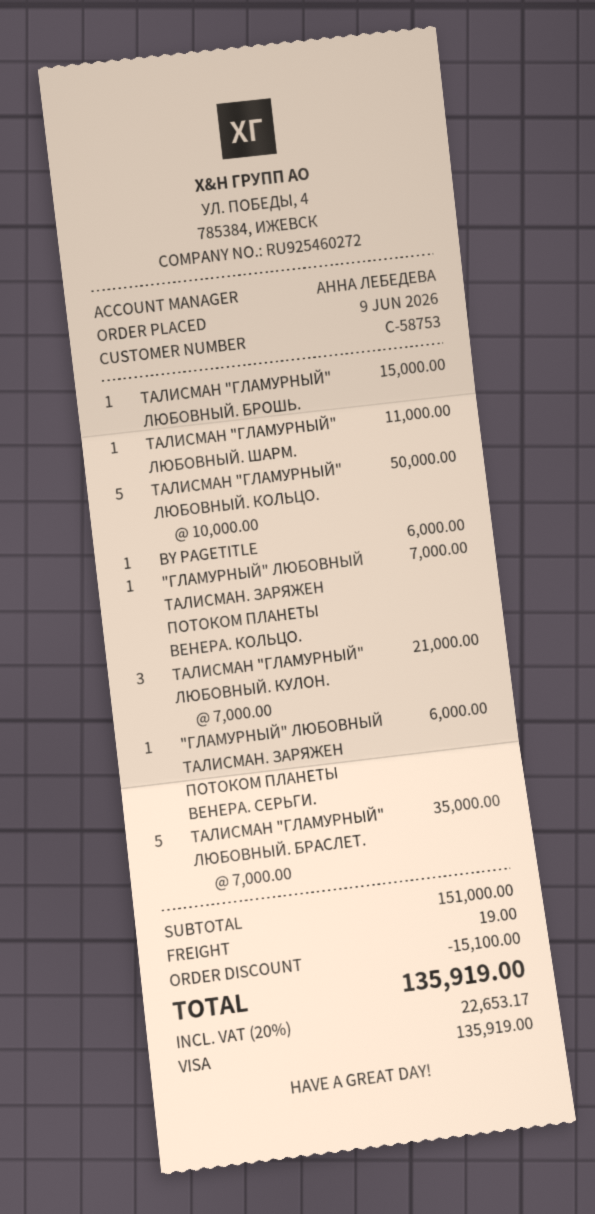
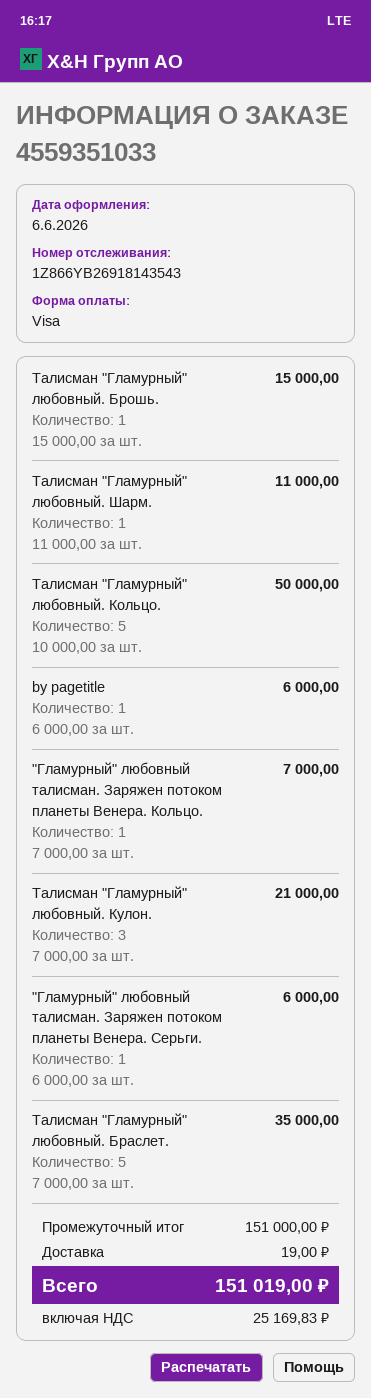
order date: 2026-06-09 -> 2026-06-06
discount: 15100.00 -> none
tax: 22653.17 -> 25169.83
total: 135919.00 -> 151019.00

